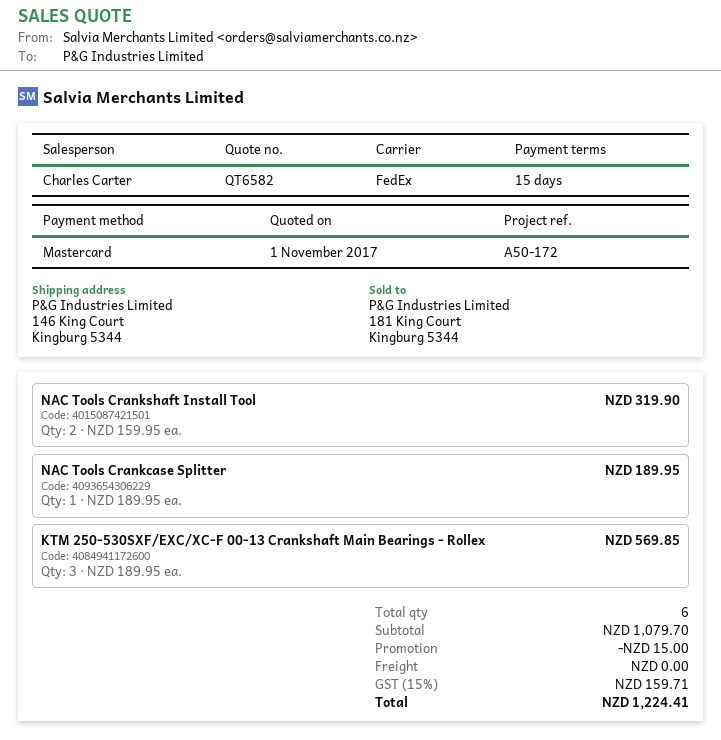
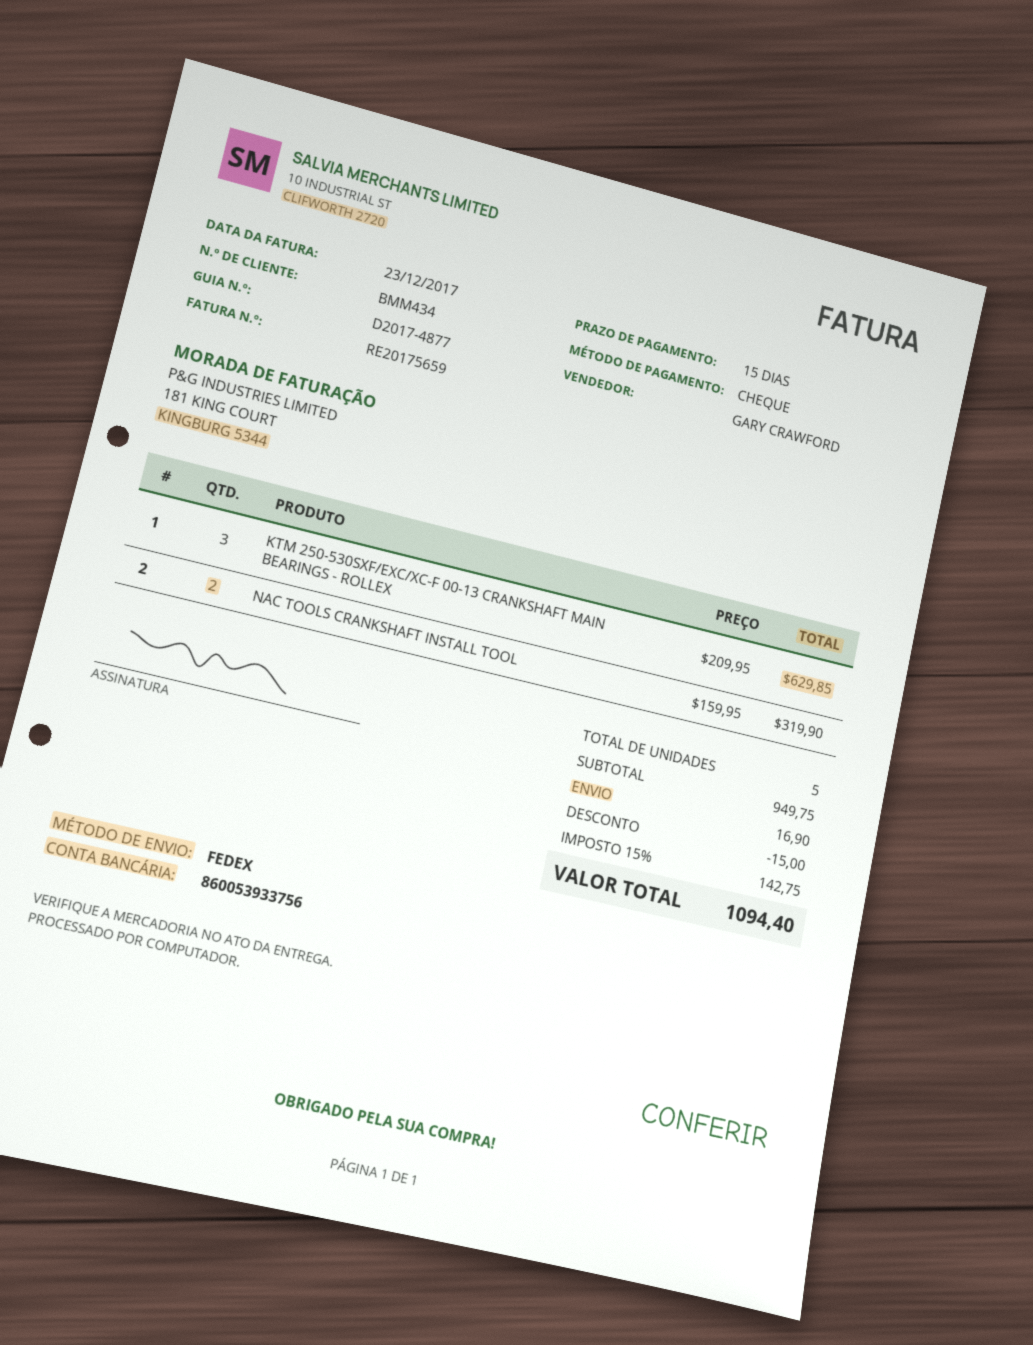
sales rep: Charles Carter -> GARY CRAWFORD
payment method: Mastercard -> cheque
NAC Tools Crankcase Splitter: 1 x 189.95 = 189.95 -> none
KTM 250-530SXF/EXC/XC-F 00-13 Crankshaft Main Bearings - Rollex: 3 x 189.95 = 569.85 -> 3 x 209.95 = 629.85
total quantity: 6 -> 5
subtotal: 1079.70 -> 949.75
shipping: 0.00 -> 16.90
tax: 15% = 159.71 -> 15% = 142.75
total: 1224.41 -> 1094.40

